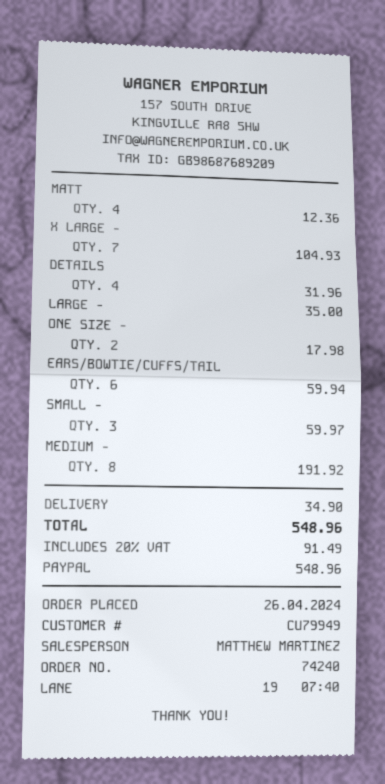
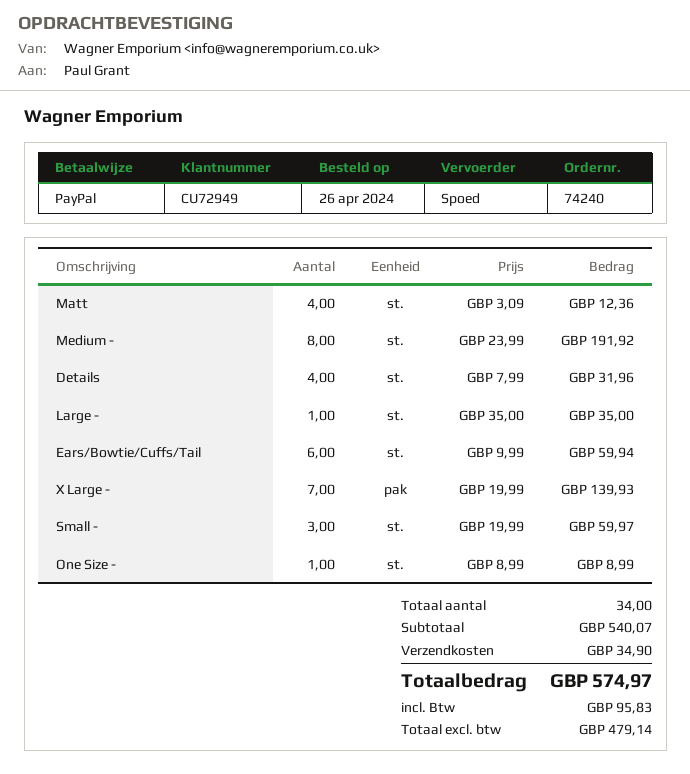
customer number: CU79949 -> CU72949
X LARGE -: 7 for 104.93 -> 7 for 139.93
ONE SIZE -: 2 for 17.98 -> 1 for 8.99
tax: 91.49 -> 95.83
total: 548.96 -> 574.97

